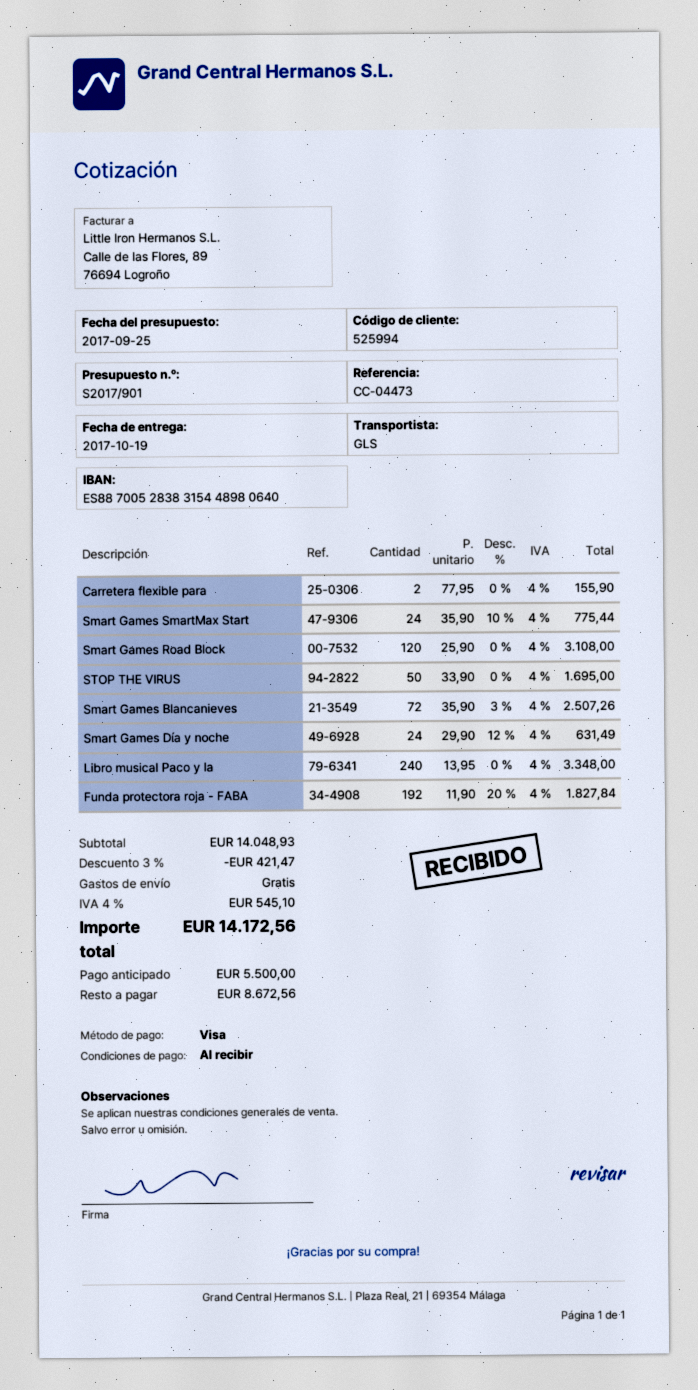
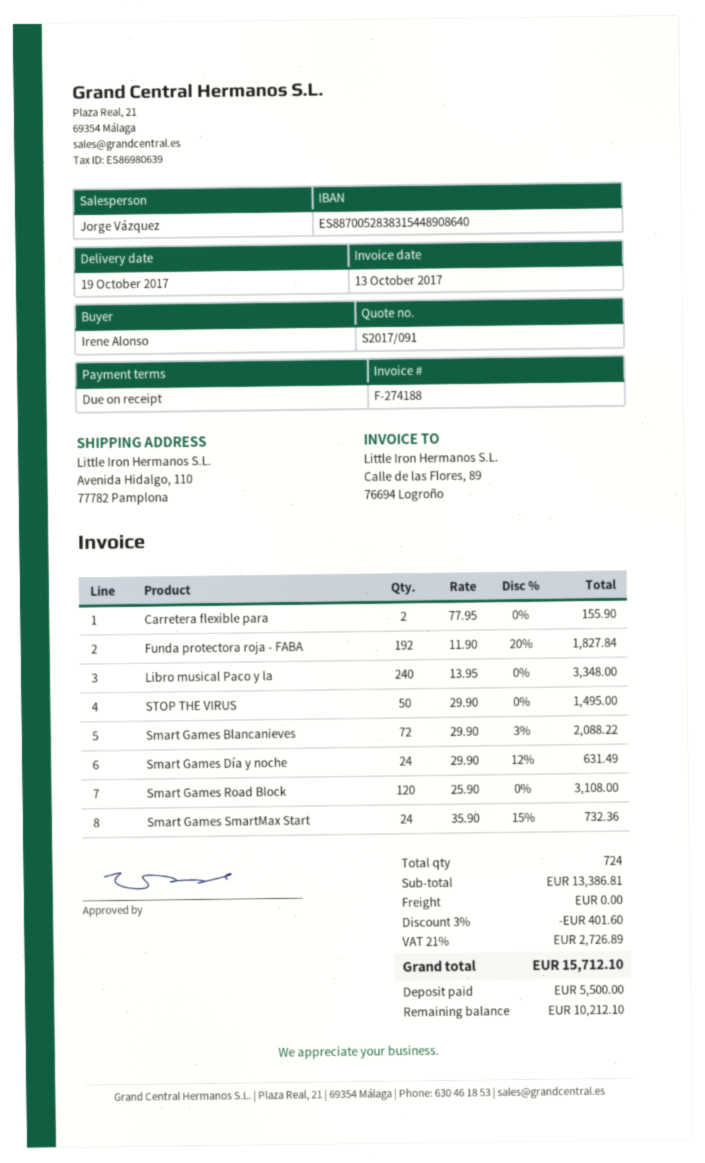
quote number: S2017/901 -> S2017/091
bank account: ES8870052838315448980640 -> ES8870052838315448908640
Smart Games SmartMax Start: 24 x 35.90 - 10% = 775.44 -> 24 x 35.90 - 15% = 732.36
STOP THE VIRUS: 50 x 33.90 = 1695.00 -> 50 x 29.90 = 1495.00
Smart Games Blancanieves: 72 x 35.90 - 3% = 2507.26 -> 72 x 29.90 - 3% = 2088.22
subtotal: 14048.93 -> 13386.81
discount: 3% = 421.47 -> 3% = 401.60
tax: 4% = 545.10 -> 21% = 2726.89
total: 14172.56 -> 15712.10
balance: 8672.56 -> 10212.10

